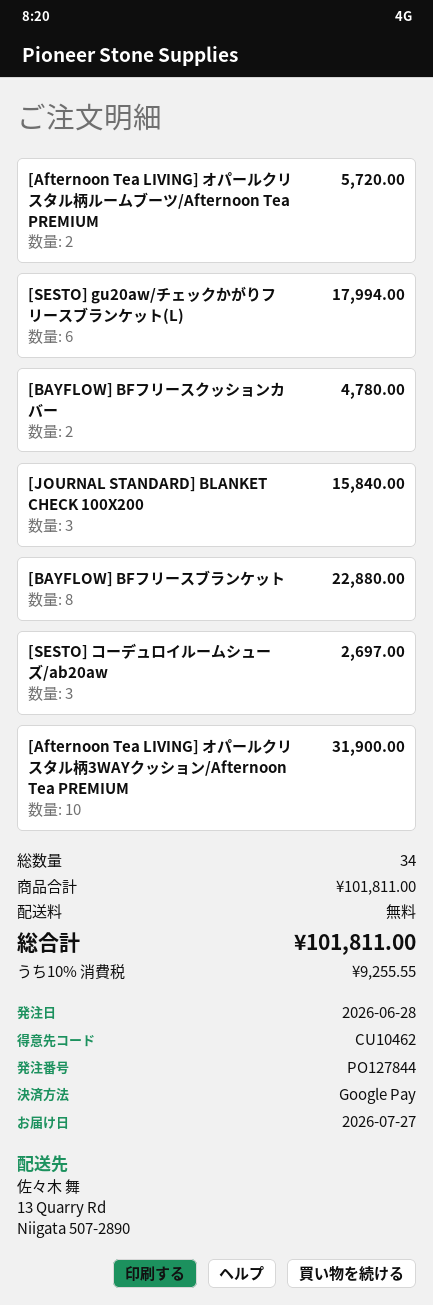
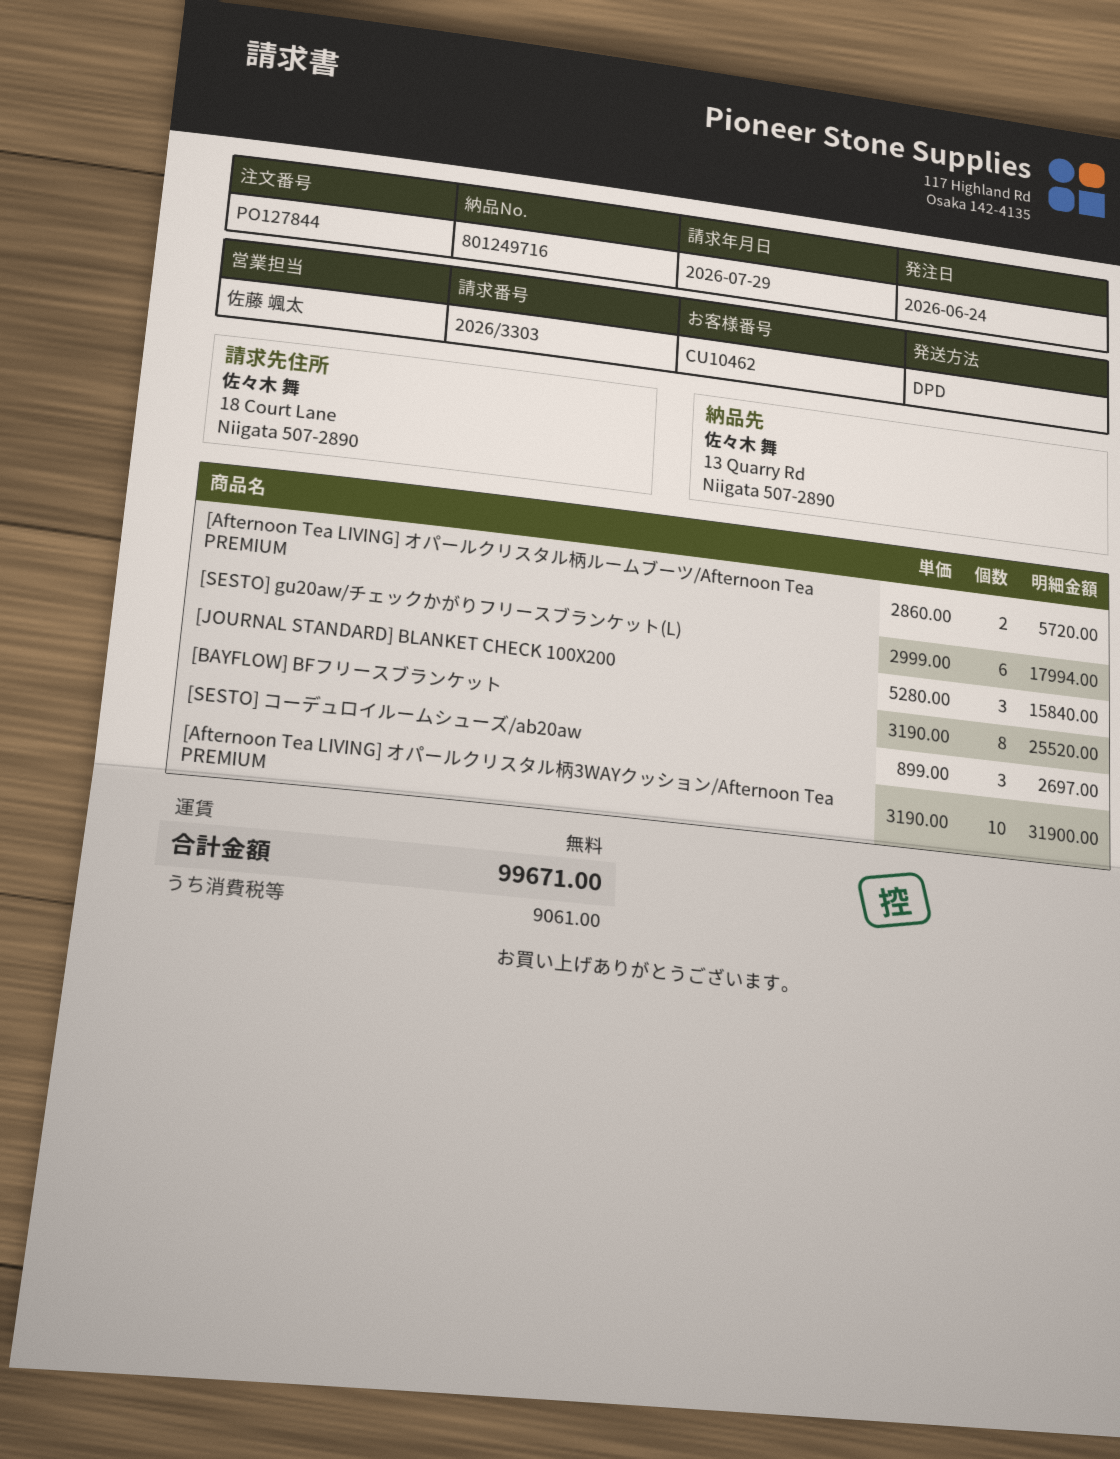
order date: 2026-06-28 -> 2026-06-24
[BAYFLOW] BFフリースクッションカバー: 2 for 4780.00 -> none
[BAYFLOW] BFフリースブランケット: 8 for 22880.00 -> 8 for 25520.00
tax: 9255.55 -> 9061.00
total: 101811.00 -> 99671.00

